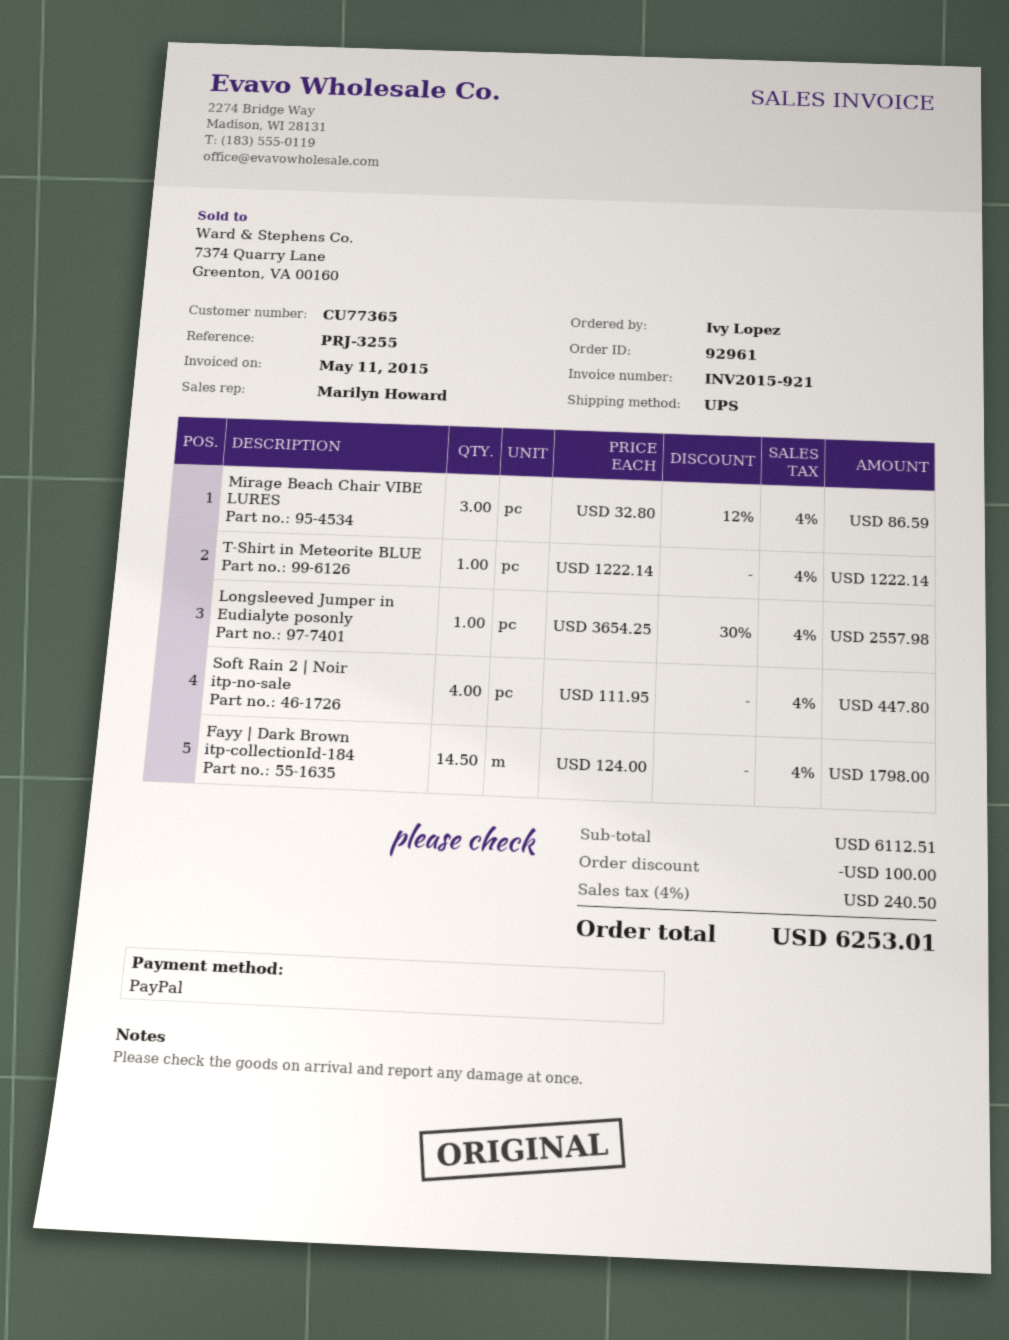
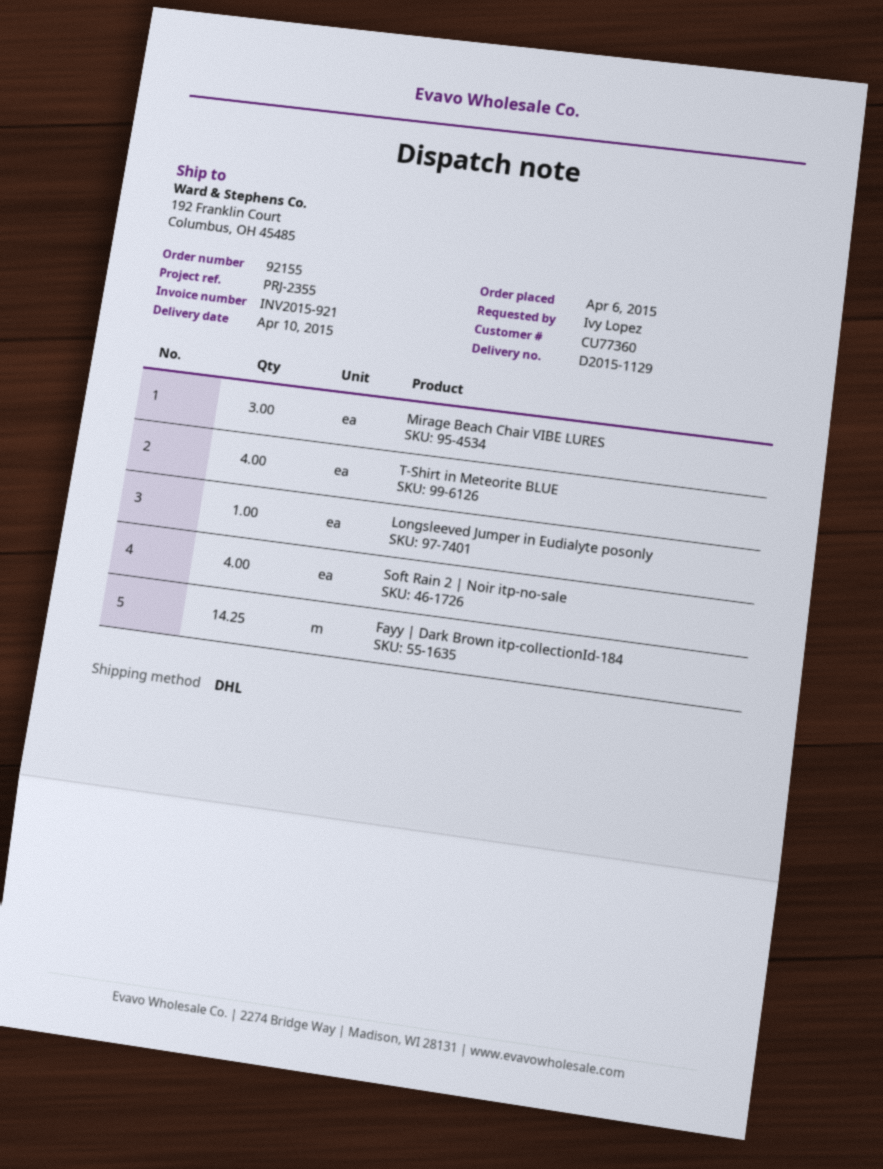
order number: 92961 -> 92155
customer number: CU77365 -> CU77360
reference: PRJ-3255 -> PRJ-2355
shipping method: UPS -> DHL
T-Shirt in Meteorite BLUE: 1 -> 4
Fayy | Dark Brown itp-collectionId-184: 14.5 -> 14.25

